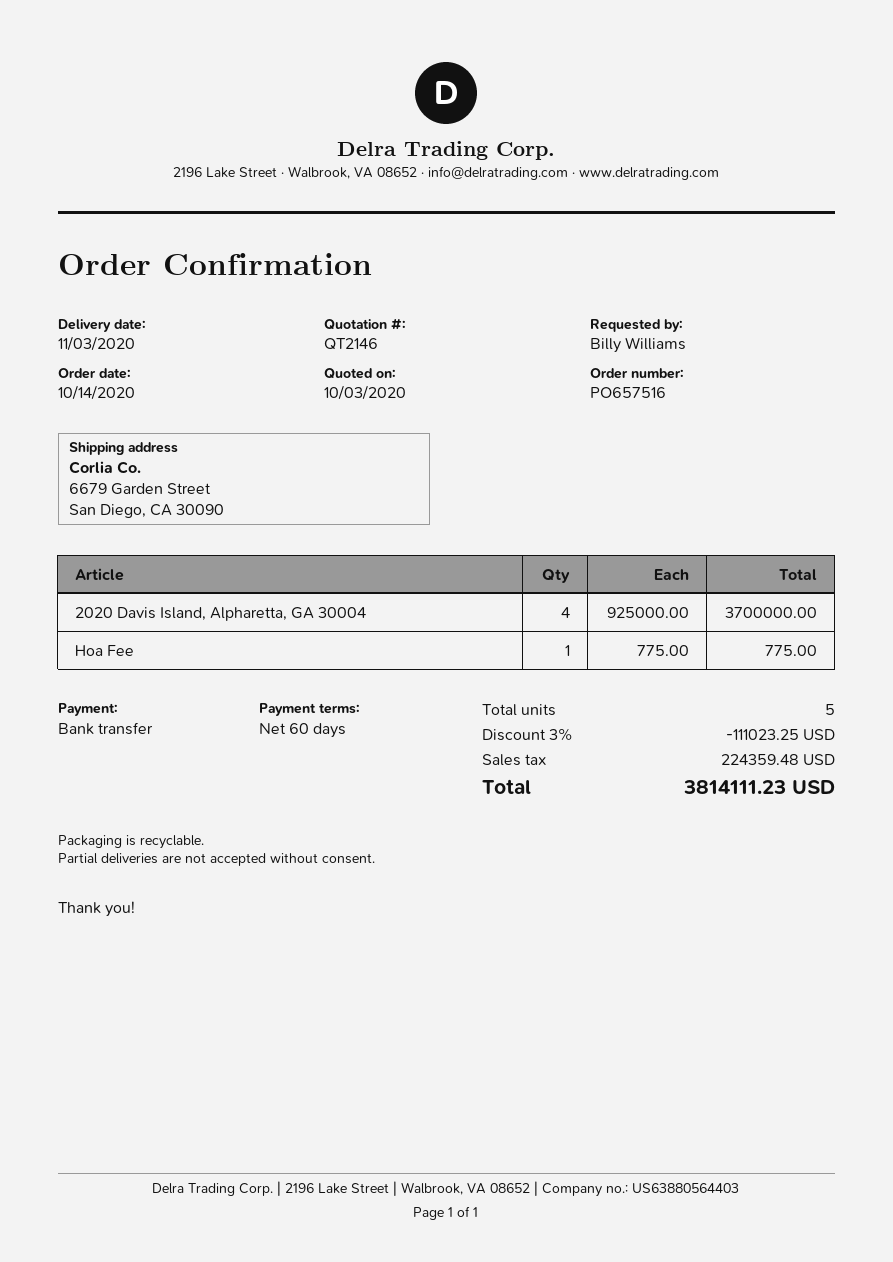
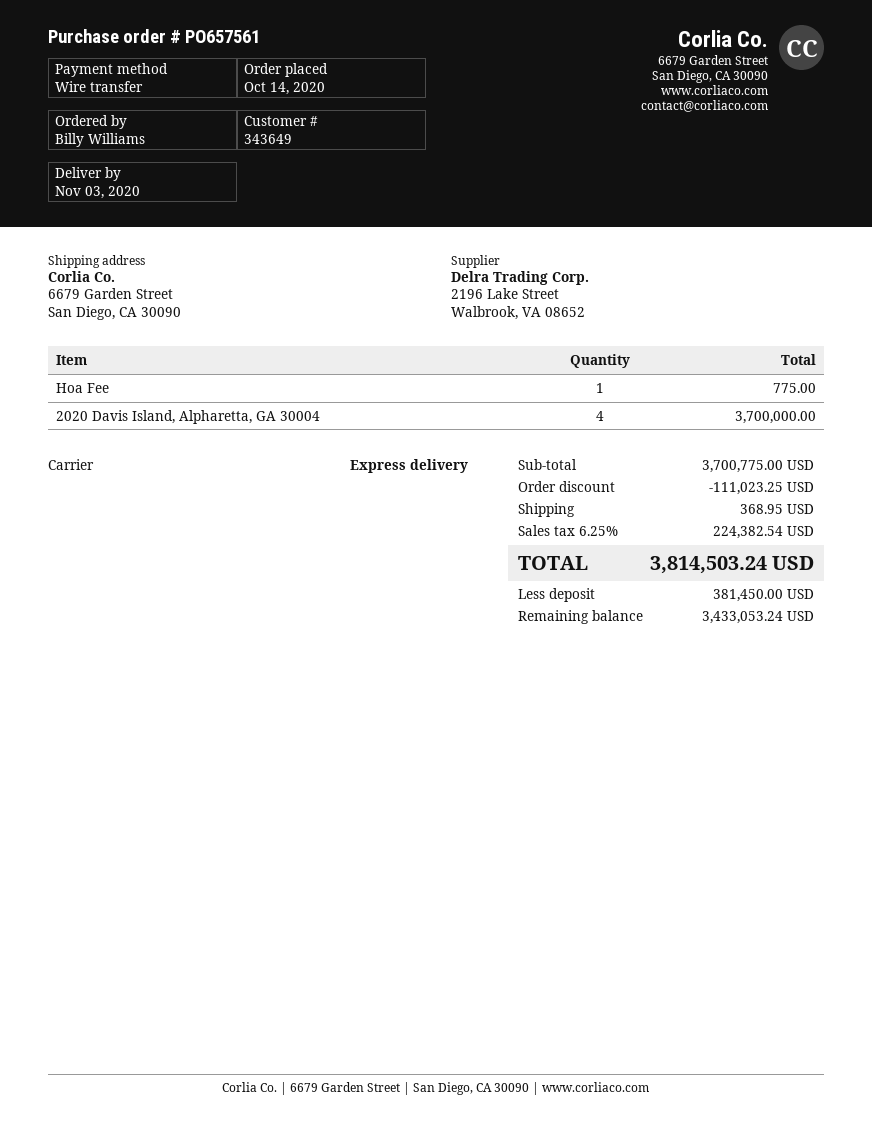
order number: PO657516 -> PO657561
shipping: none -> 368.95
tax: 224359.48 -> 224382.54
total: 3814111.23 -> 3814503.24

